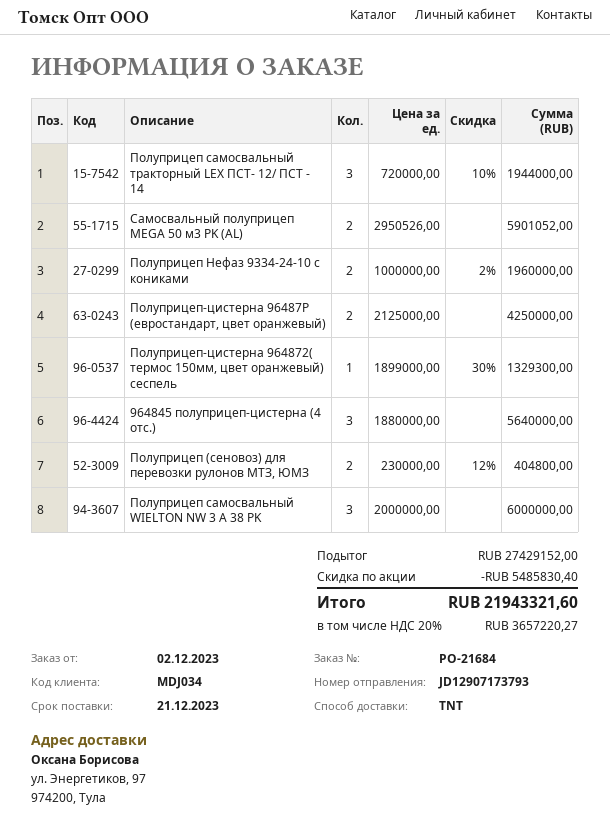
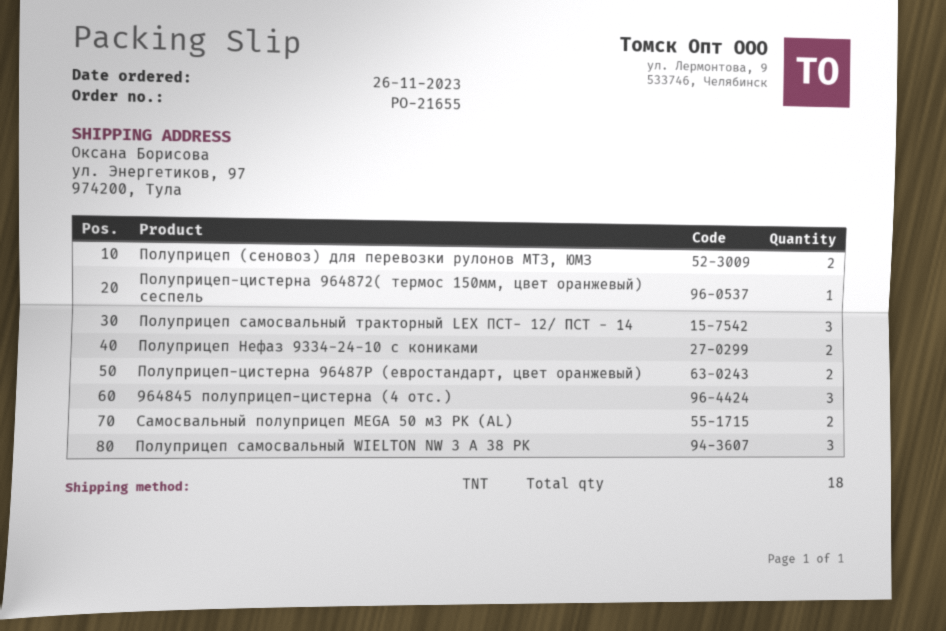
order number: PO-21684 -> PO-21655
order date: 2023-12-02 -> 2023-11-26

